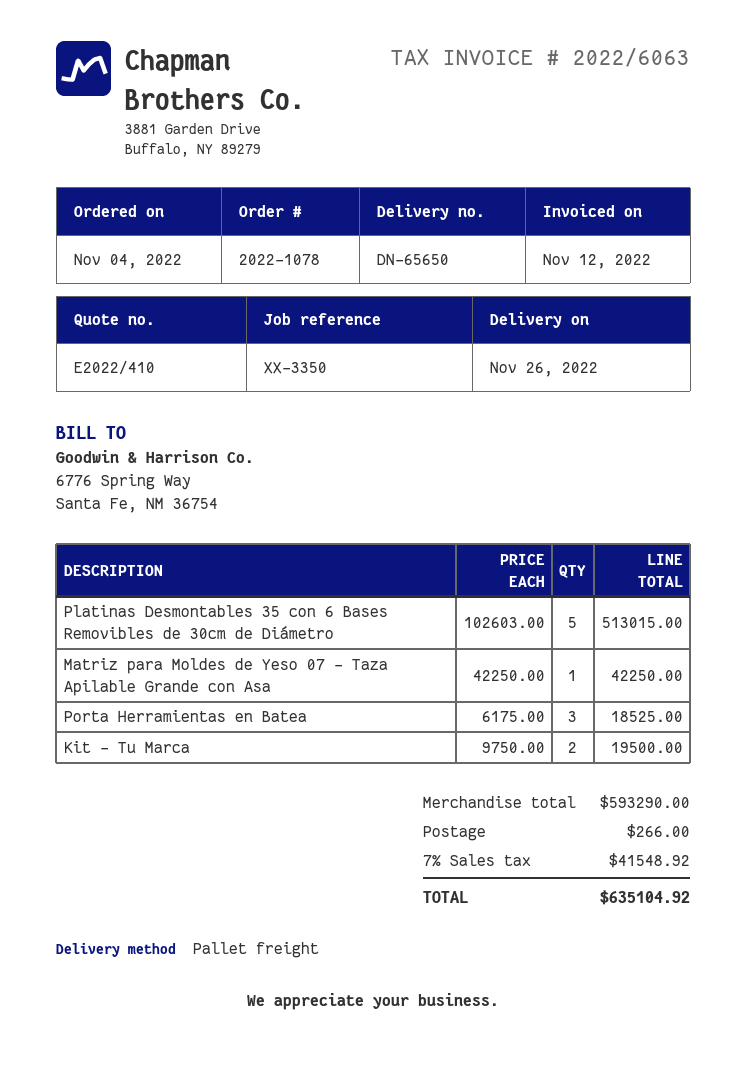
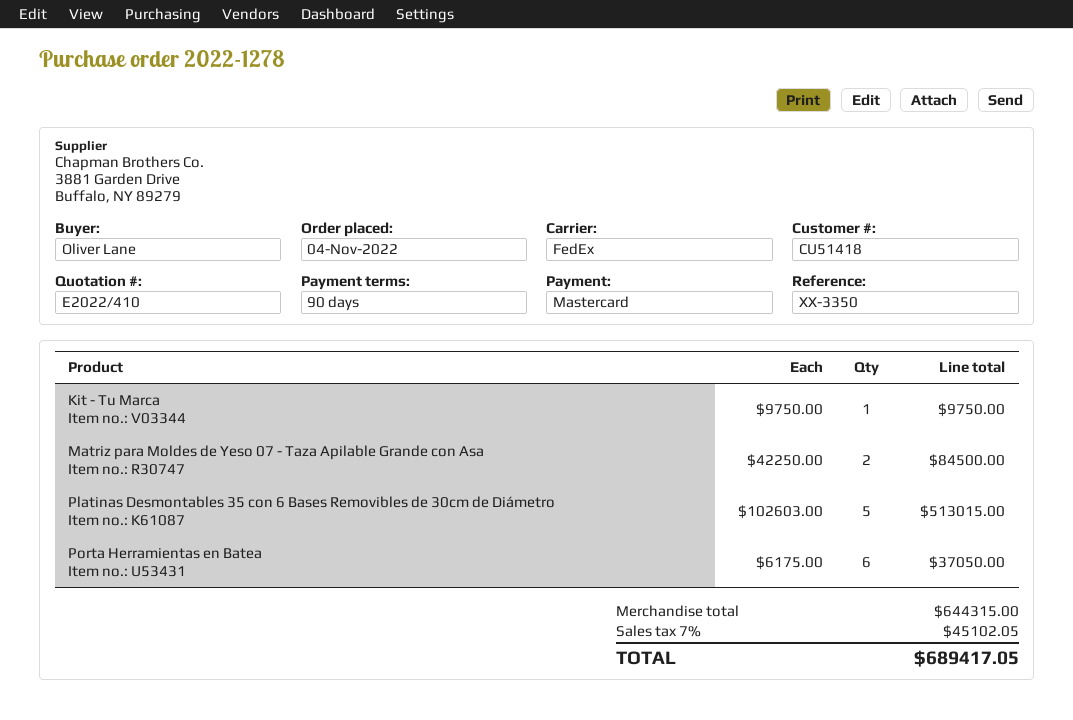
order number: 2022-1078 -> 2022-1278
shipping method: pallet freight -> FedEx
Matriz para Moldes de Yeso 07 - Taza Apilable Grande con Asa: 1 x 42250.00 = 42250.00 -> 2 x 42250.00 = 84500.00
Porta Herramientas en Batea: 3 x 6175.00 = 18525.00 -> 6 x 6175.00 = 37050.00
Kit - Tu Marca: 2 x 9750.00 = 19500.00 -> 1 x 9750.00 = 9750.00
subtotal: 593290.00 -> 644315.00
shipping: 266.00 -> none
tax: 7% = 41548.92 -> 7% = 45102.05
total: 635104.92 -> 689417.05

